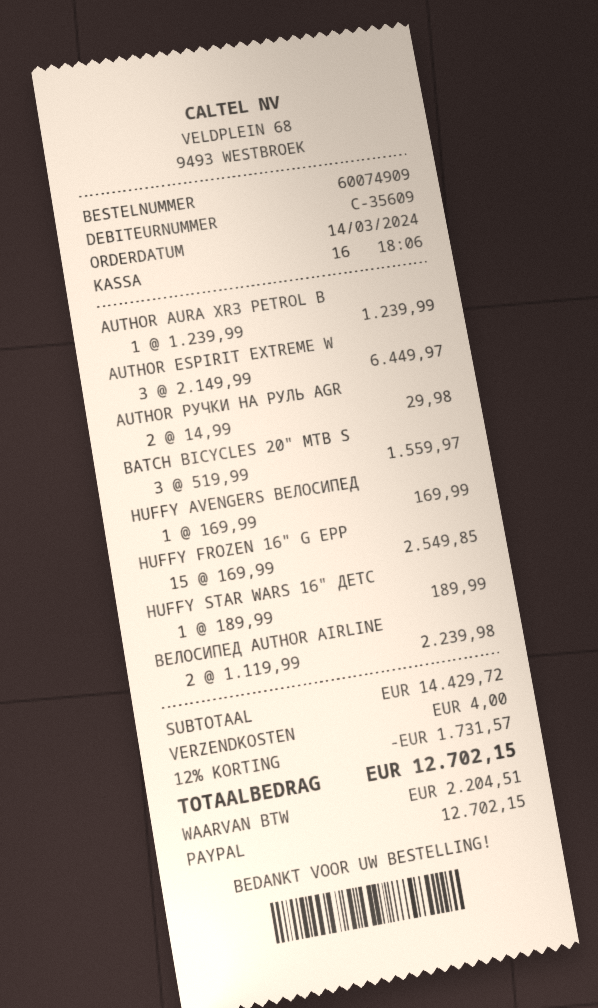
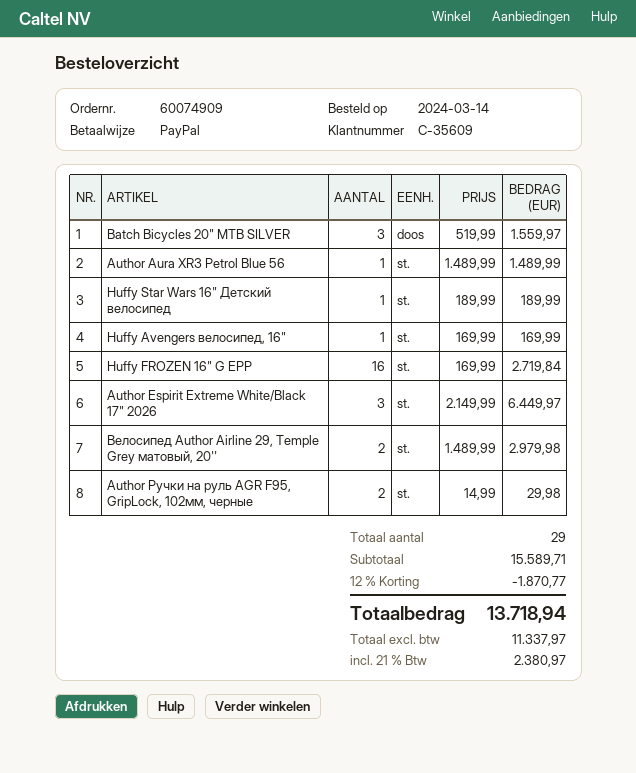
AUTHOR AURA XR3 PETROL B: 1 x 1239.99 = 1239.99 -> 1 x 1489.99 = 1489.99
HUFFY FROZEN 16" G EPP: 15 x 169.99 = 2549.85 -> 16 x 169.99 = 2719.84
ВЕЛОСИПЕД AUTHOR AIRLINE: 2 x 1119.99 = 2239.98 -> 2 x 1489.99 = 2979.98
subtotal: 14429.72 -> 15589.71
discount: 12% = 1731.57 -> 12% = 1870.77
shipping: 4.00 -> none
tax: 2204.51 -> 2380.97
total: 12702.15 -> 13718.94

